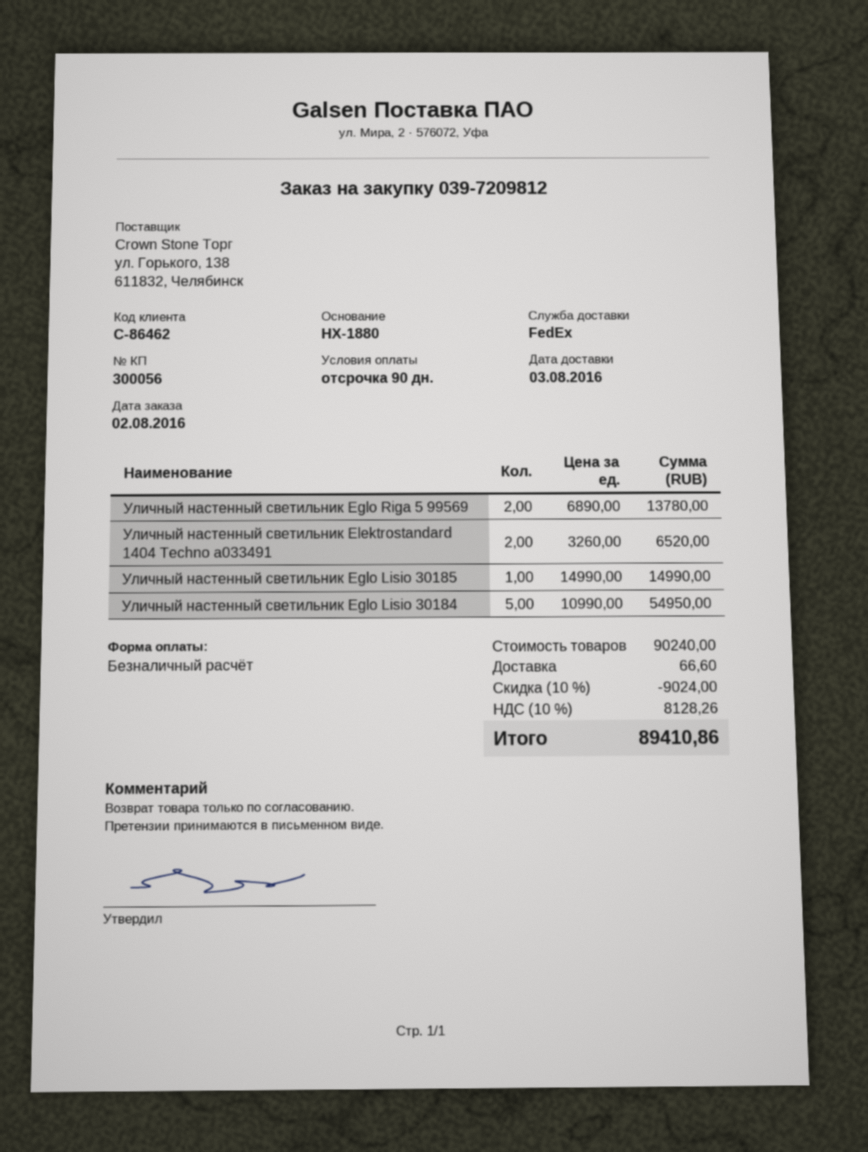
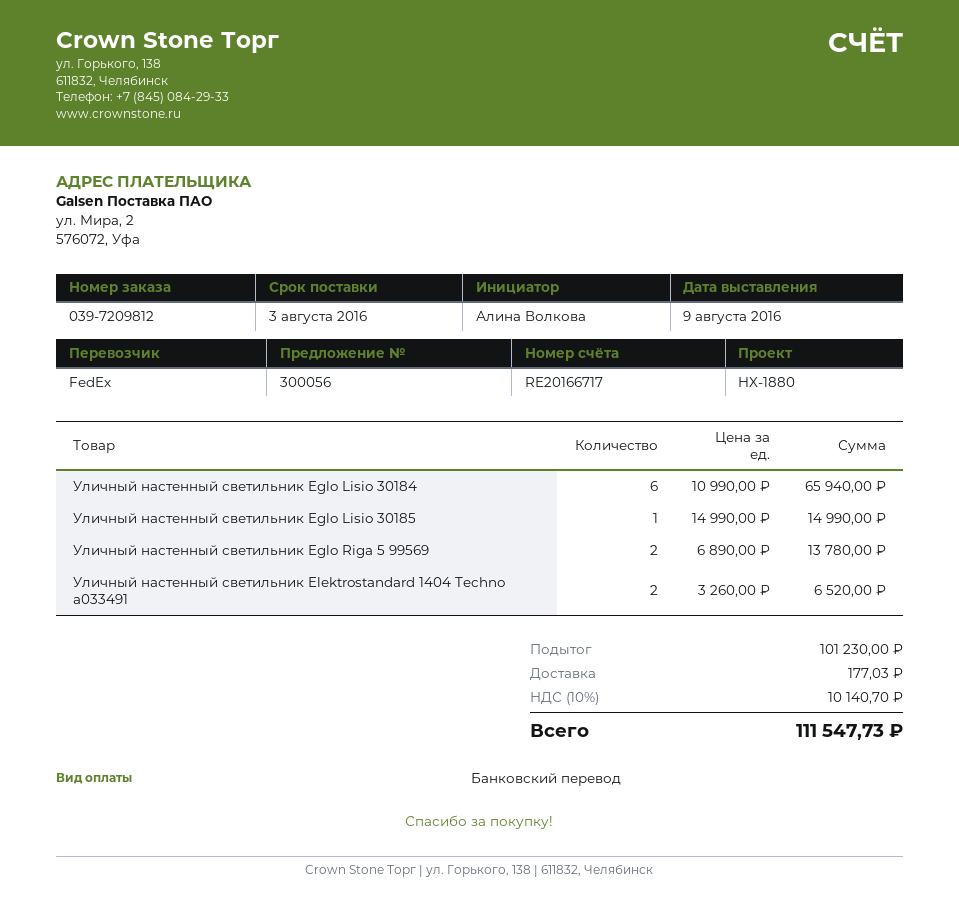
Уличный настенный светильник Eglo Lisio 30184: 5 x 10990.00 = 54950.00 -> 6 x 10990.00 = 65940.00
subtotal: 90240.00 -> 101230.00
discount: 10% = 9024.00 -> none
shipping: 66.60 -> 177.03
tax: 10% = 8128.26 -> 10% = 10140.70
total: 89410.86 -> 111547.73

